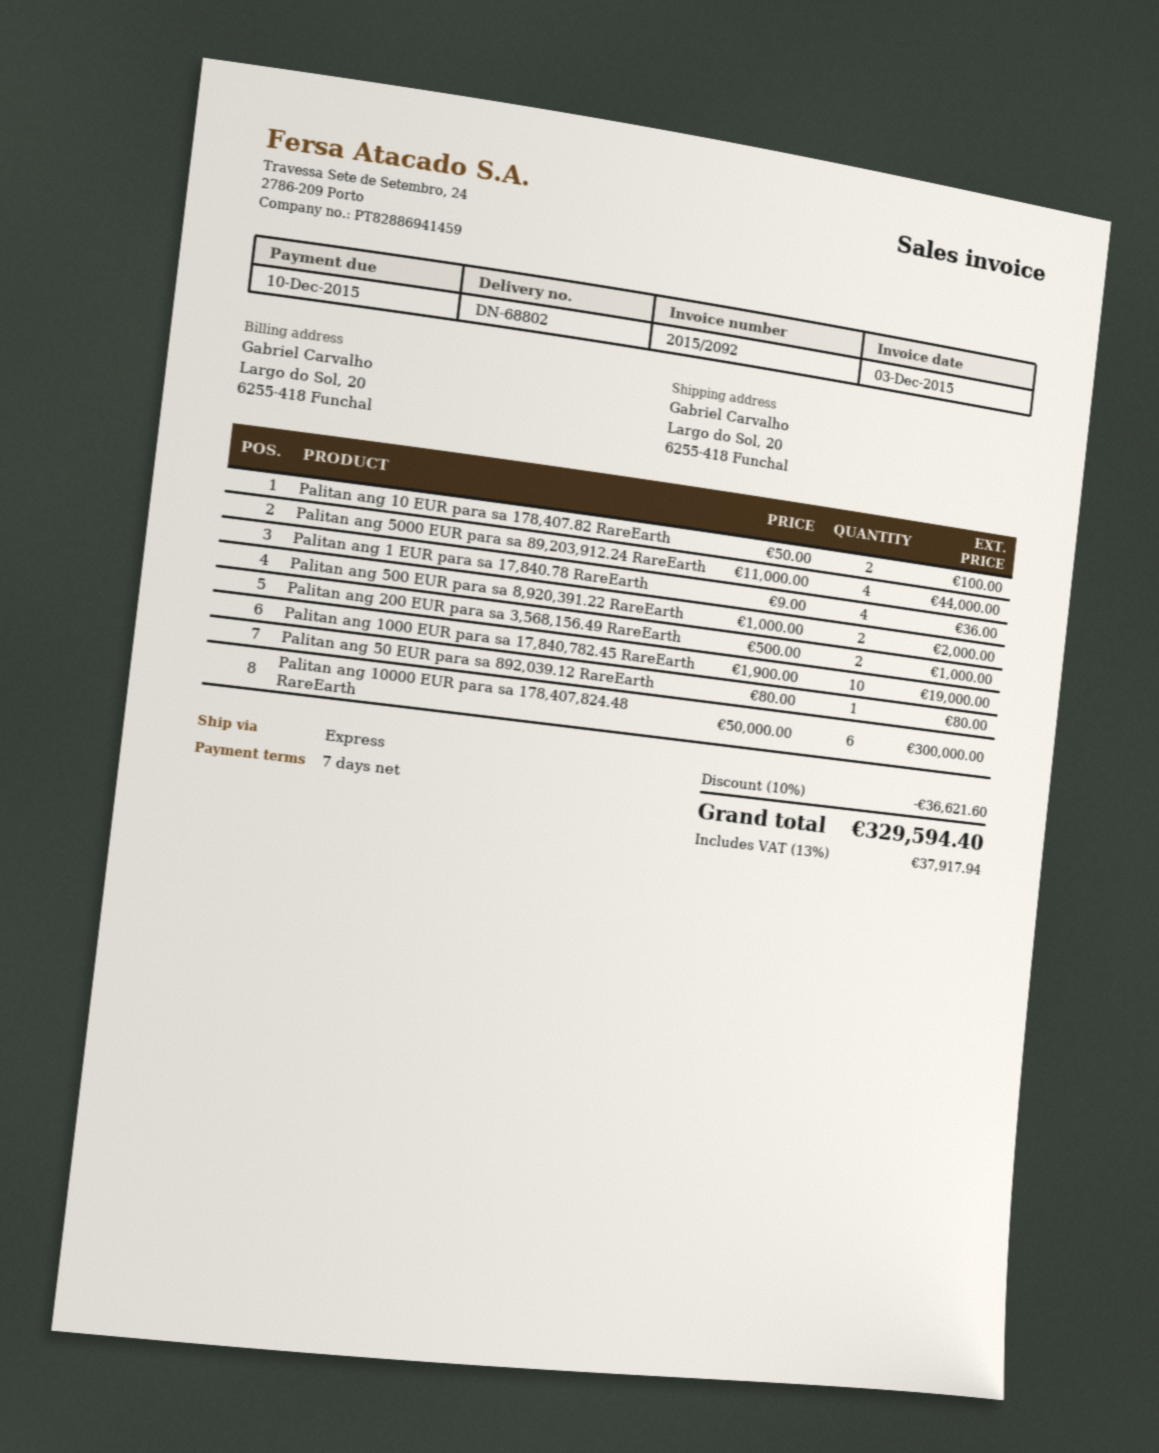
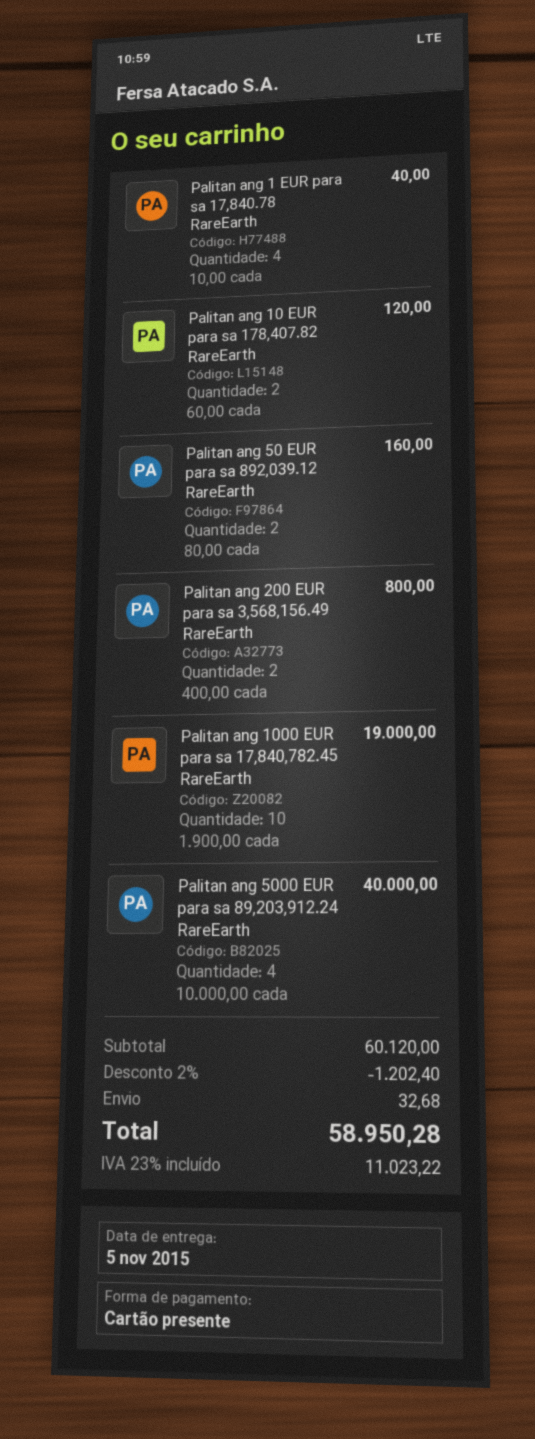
Palitan ang 10 EUR para sa 178,407.82 RareEarth: 2 x 50.00 = 100.00 -> 2 x 60.00 = 120.00
Palitan ang 5000 EUR para sa 89,203,912.24 RareEarth: 4 x 11000.00 = 44000.00 -> 4 x 10000.00 = 40000.00
Palitan ang 1 EUR para sa 17,840.78 RareEarth: 4 x 9.00 = 36.00 -> 4 x 10.00 = 40.00
Palitan ang 500 EUR para sa 8,920,391.22 RareEarth: 2 x 1000.00 = 2000.00 -> none
Palitan ang 200 EUR para sa 3,568,156.49 RareEarth: 2 x 500.00 = 1000.00 -> 2 x 400.00 = 800.00
Palitan ang 50 EUR para sa 892,039.12 RareEarth: 1 x 80.00 = 80.00 -> 2 x 80.00 = 160.00
Palitan ang 10000 EUR para sa 178,407,824.48 RareEarth: 6 x 50000.00 = 300000.00 -> none
discount: 10% = 36621.60 -> 2% = 1202.40
shipping: none -> 32.68
tax: 13% = 37917.94 -> 23% = 11023.22
total: 329594.40 -> 58950.28

